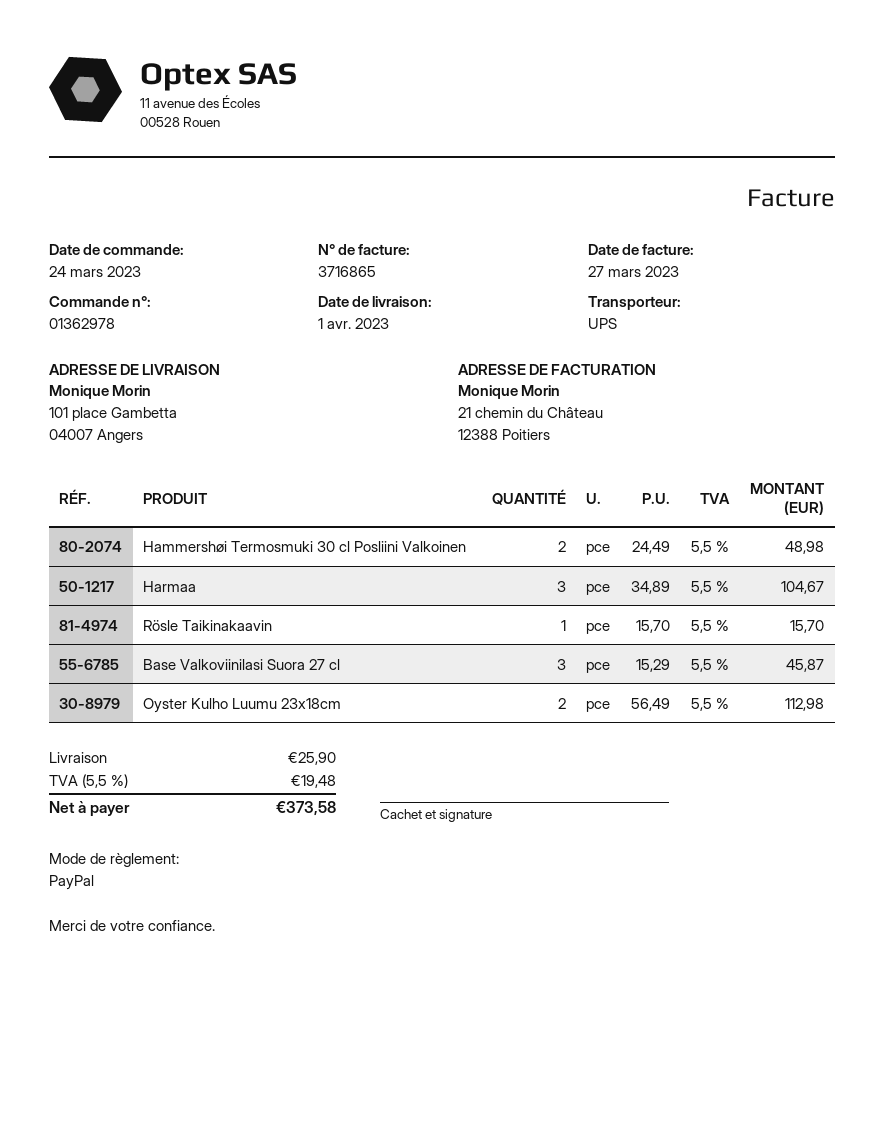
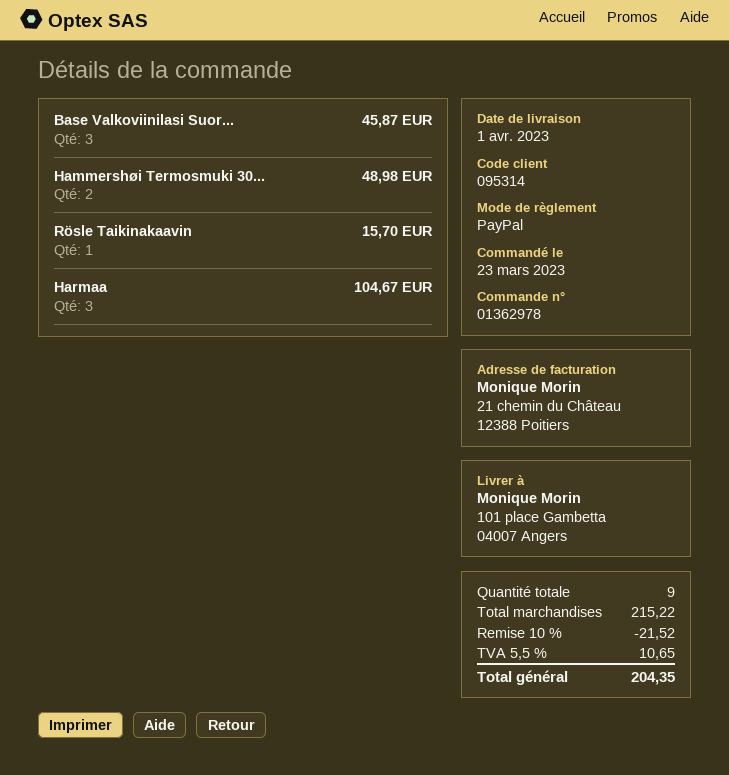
order date: 2023-03-24 -> 2023-03-23
Oyster Kulho Luumu 23x18cm: 2 for 112.98 -> none
discount: none -> 10% = 21.52
shipping: 25.90 -> none
tax: 5.5% = 19.48 -> 5.5% = 10.65
total: 373.58 -> 204.35

